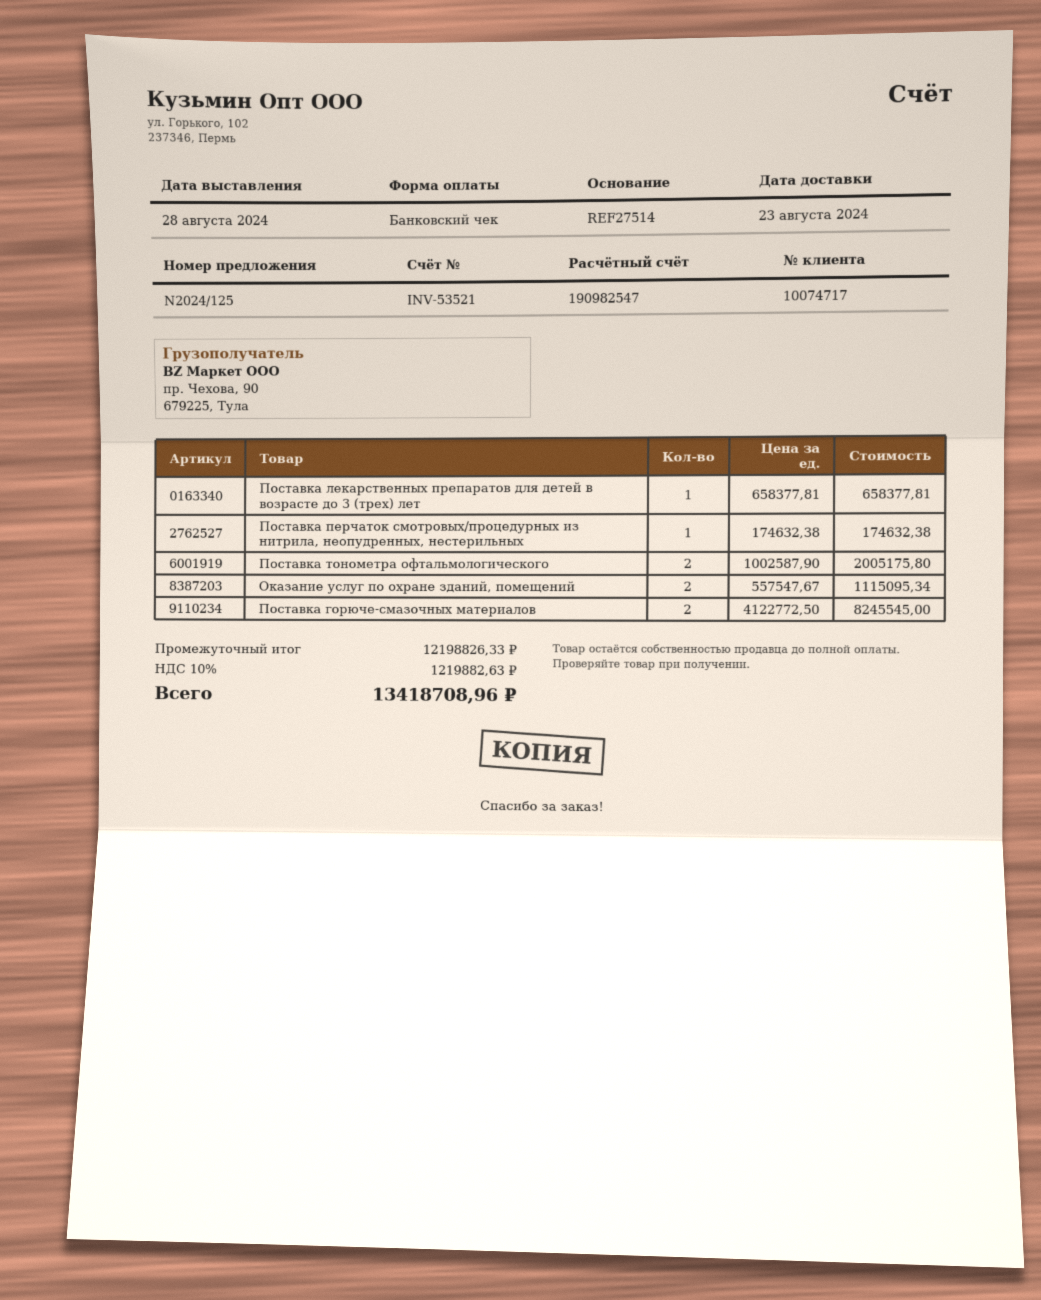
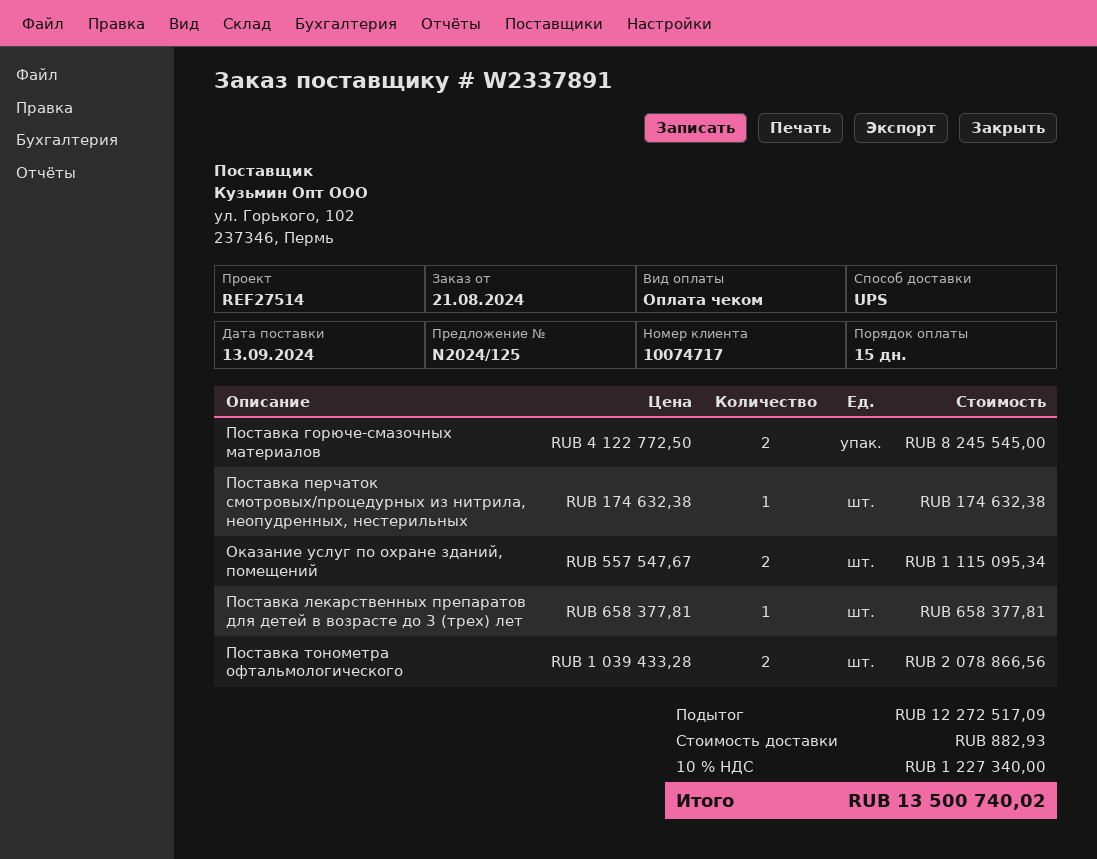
delivery date: 2024-08-23 -> 2024-09-13
Поставка тонометра офтальмологического: 2 x 1002587.90 = 2005175.80 -> 2 x 1039433.28 = 2078866.56
subtotal: 12198826.33 -> 12272517.09
shipping: none -> 882.93
tax: 10% = 1219882.63 -> 10% = 1227340.00
total: 13418708.96 -> 13500740.02

